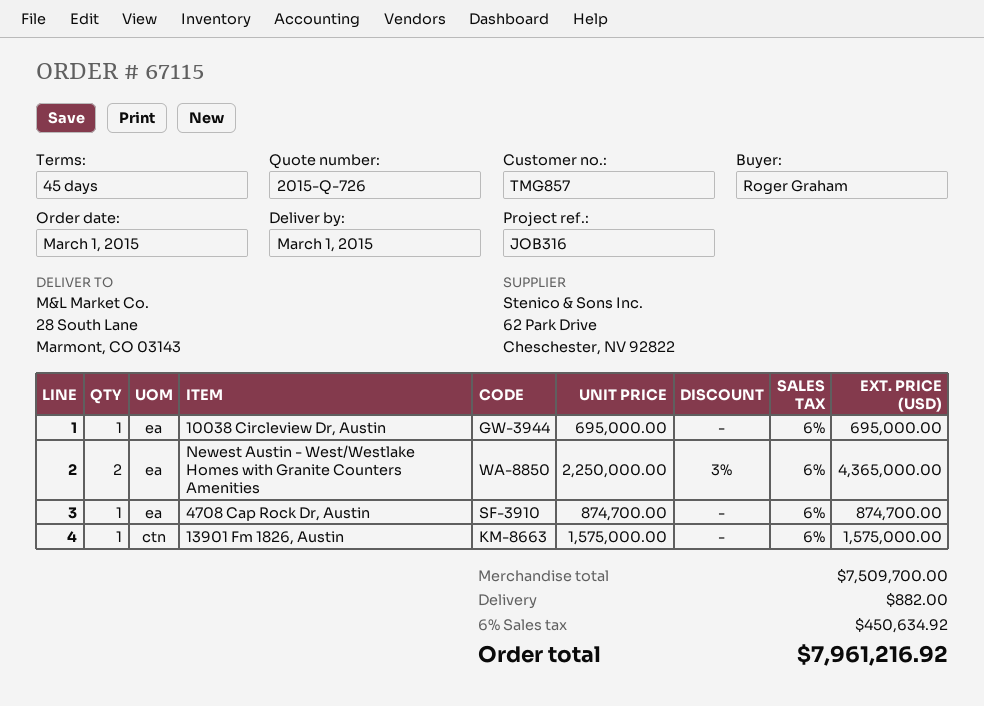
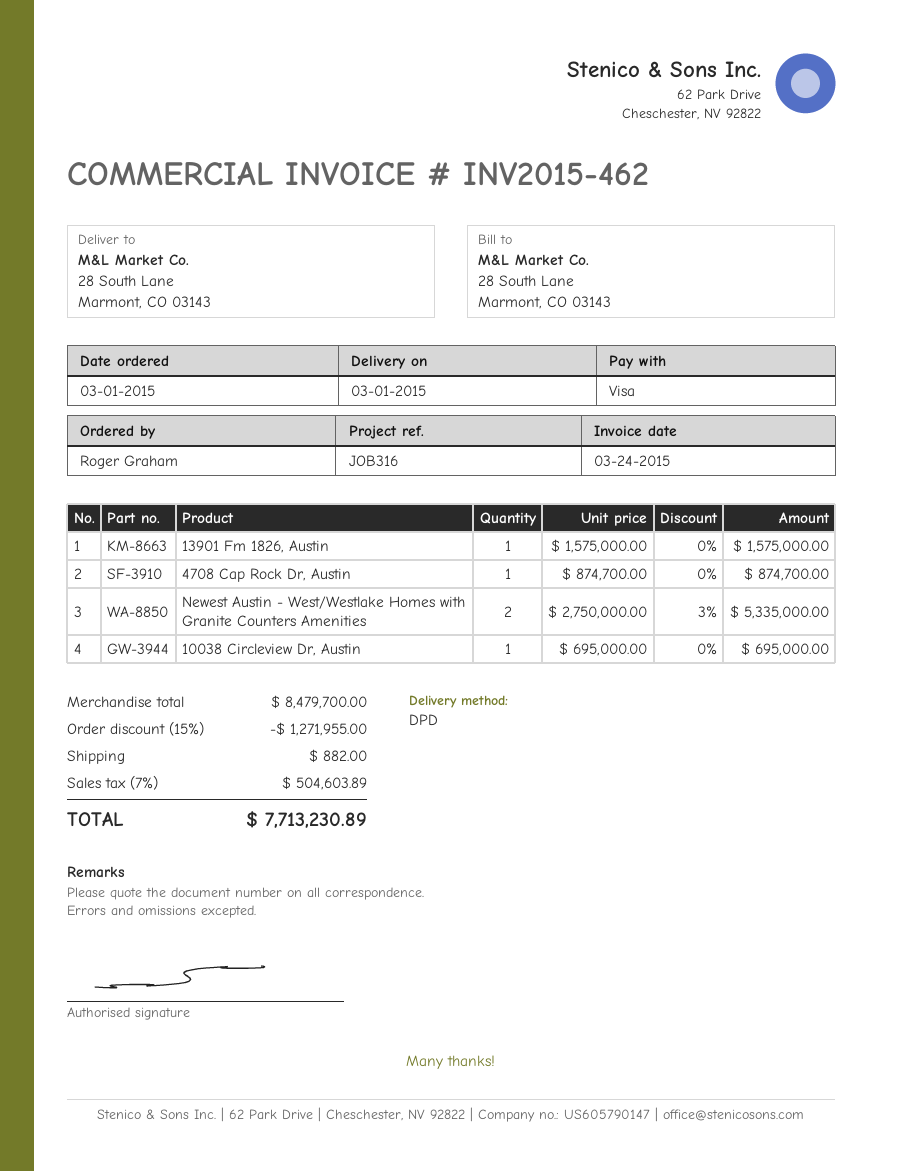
Newest Austin - West/Westlake Homes with Granite Counters Amenities: 2 x 2250000.00 - 3% = 4365000.00 -> 2 x 2750000.00 - 3% = 5335000.00
subtotal: 7509700.00 -> 8479700.00
discount: none -> 15% = 1271955.00
tax: 6% = 450634.92 -> 7% = 504603.89
total: 7961216.92 -> 7713230.89

